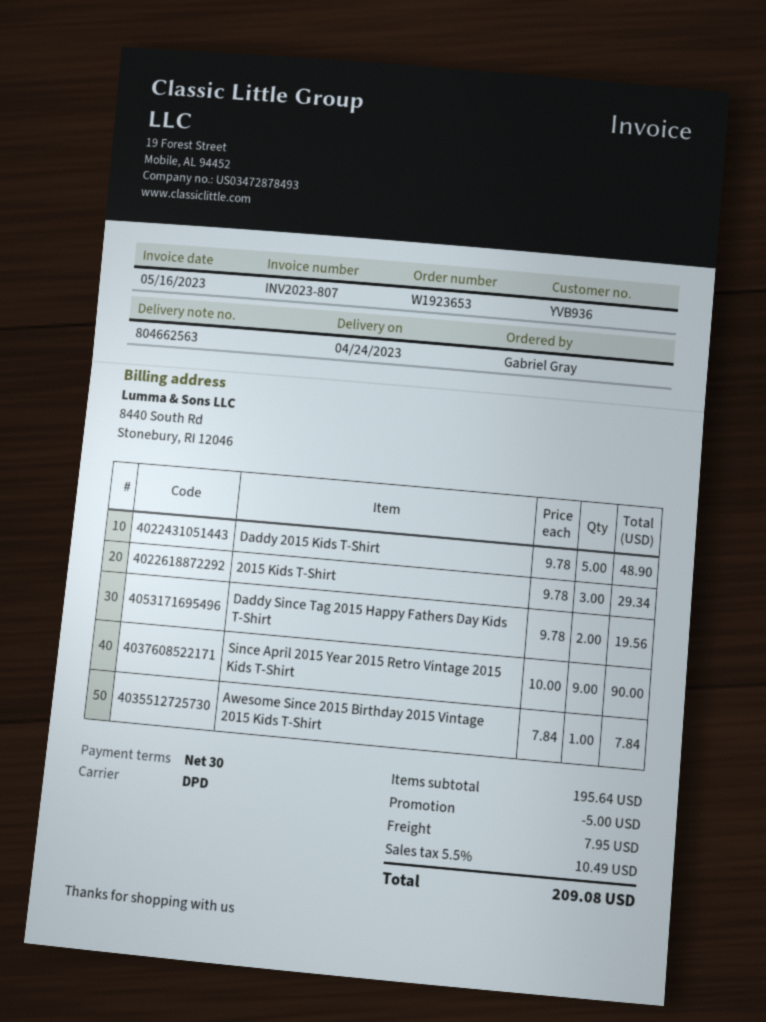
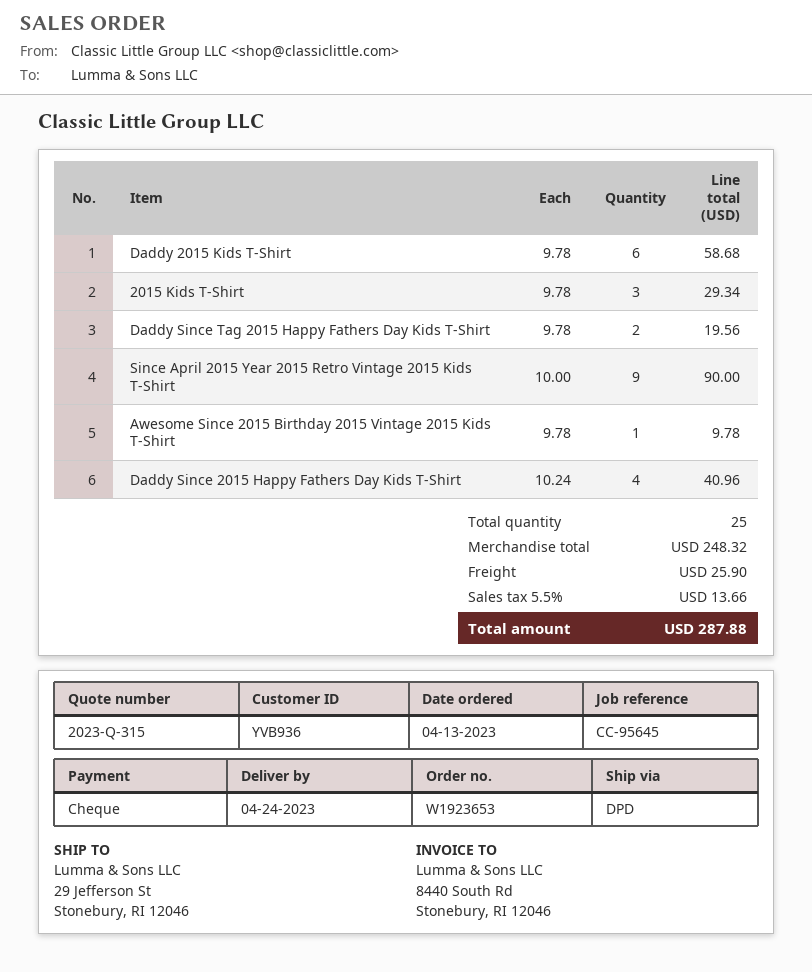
Daddy 2015 Kids T-Shirt: 5 x 9.78 = 48.90 -> 6 x 9.78 = 58.68
Awesome Since 2015 Birthday 2015 Vintage 2015 Kids T-Shirt: 1 x 7.84 = 7.84 -> 1 x 9.78 = 9.78
Daddy Since 2015 Happy Fathers Day Kids T-Shirt: none -> 4 x 10.24 = 40.96
subtotal: 195.64 -> 248.32
discount: 5.00 -> none
shipping: 7.95 -> 25.90
tax: 5.5% = 10.49 -> 5.5% = 13.66
total: 209.08 -> 287.88

